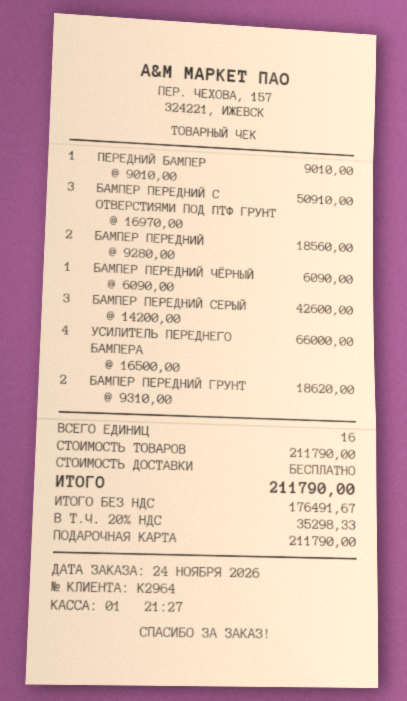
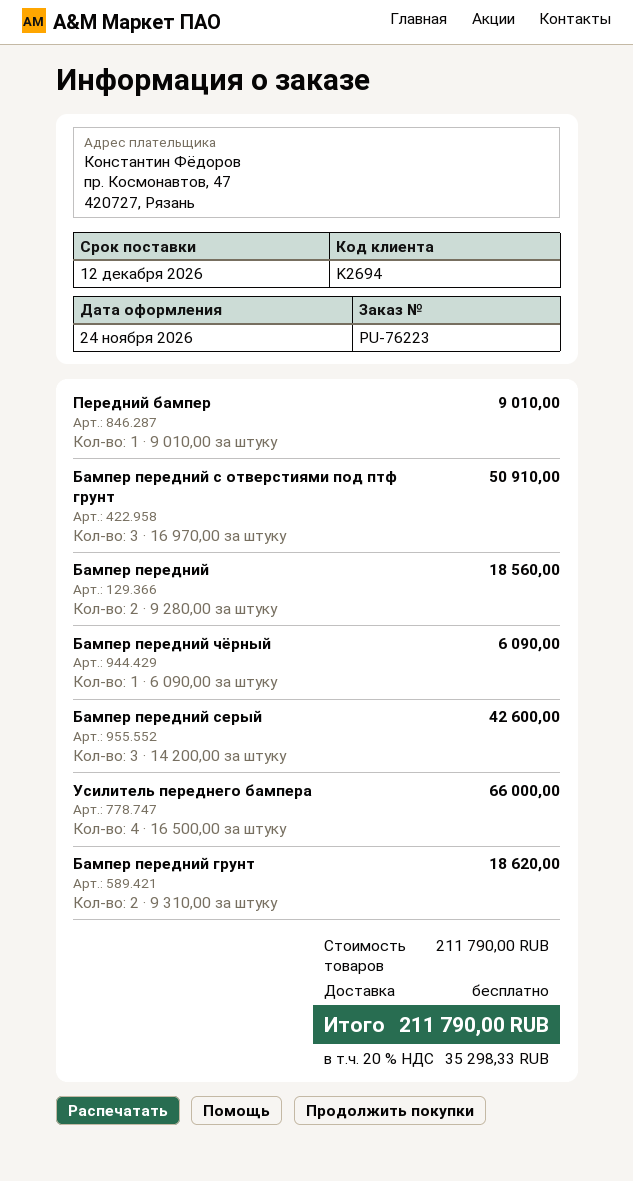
customer number: K2964 -> K2694

